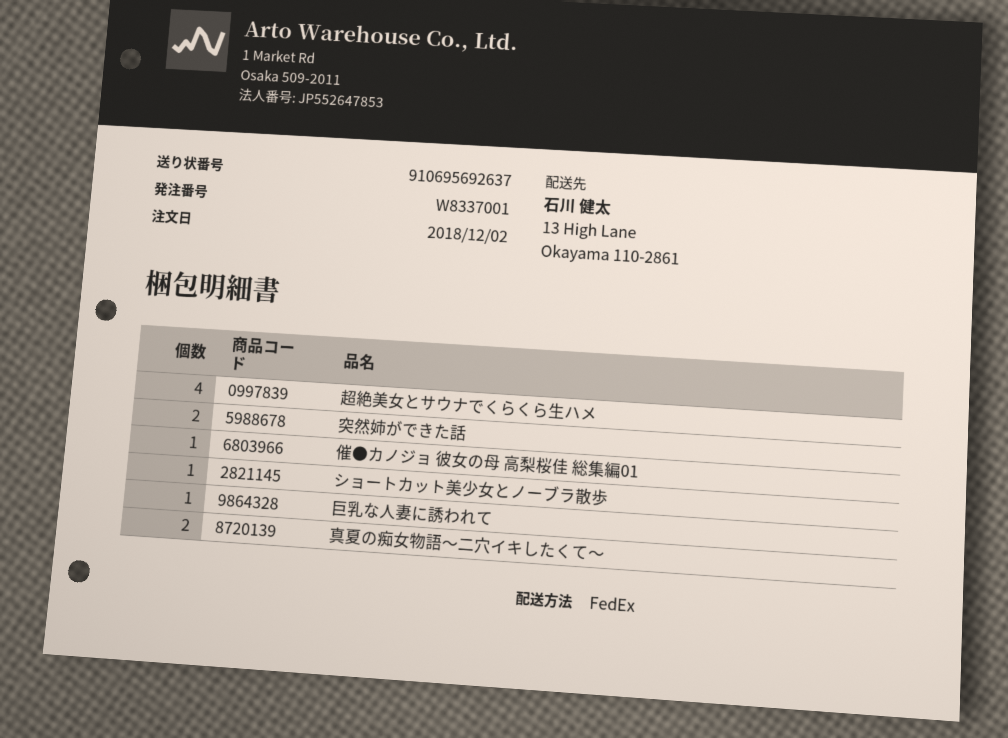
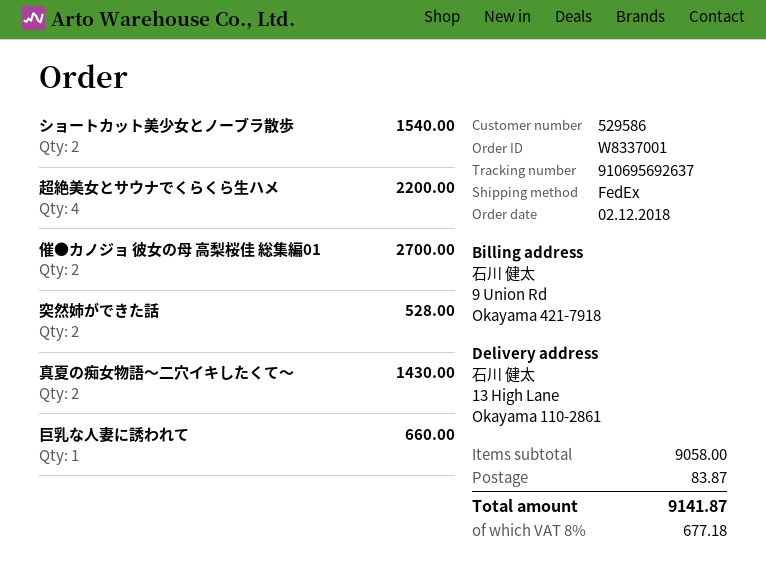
催●カノジョ 彼女の母 高梨桜佳 総集編01: 1 -> 2
ショートカット美少女とノーブラ散歩: 1 -> 2

